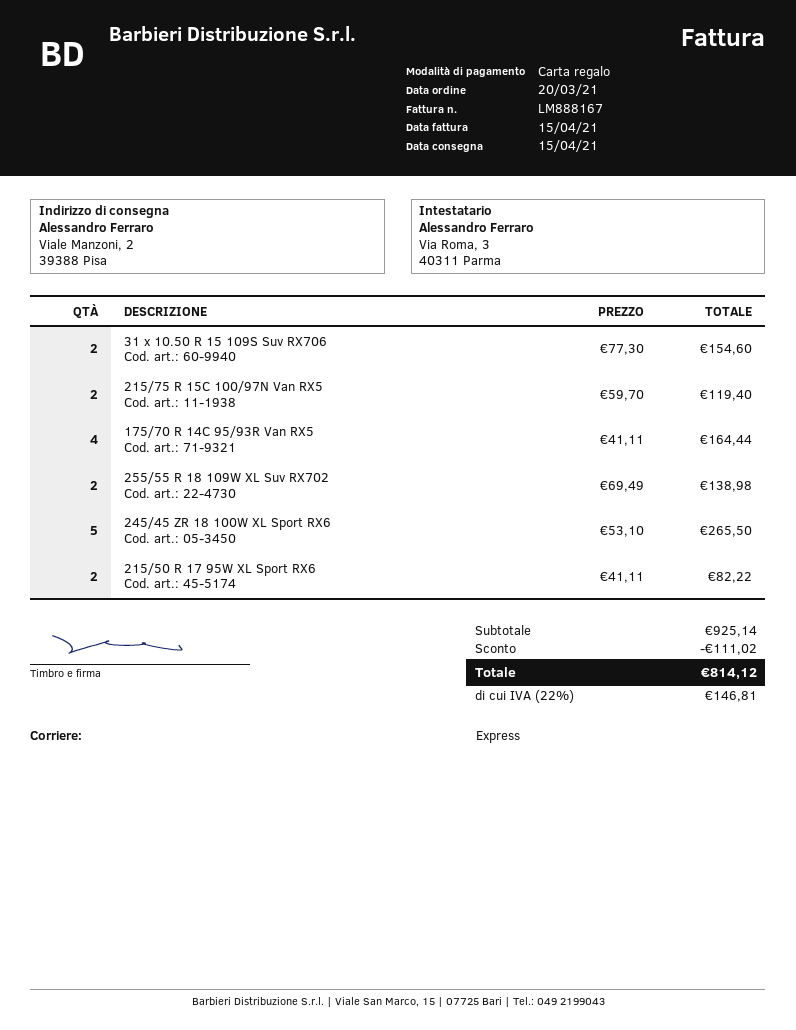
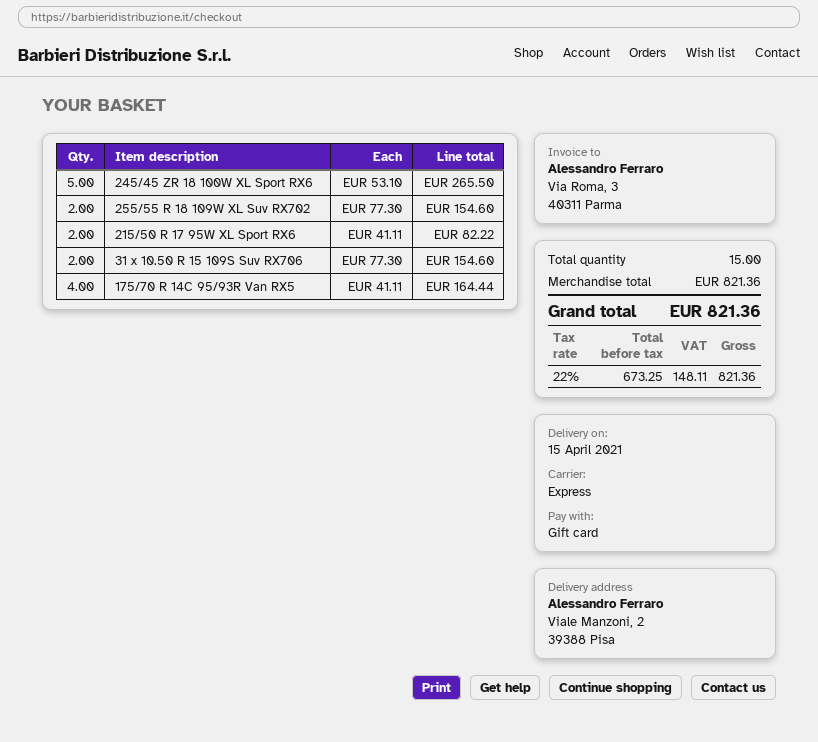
215/75 R 15C 100/97N Van RX5: 2 x 59.70 = 119.40 -> none
255/55 R 18 109W XL Suv RX702: 2 x 69.49 = 138.98 -> 2 x 77.30 = 154.60
subtotal: 925.14 -> 821.36
discount: 111.02 -> none
tax: 22% = 146.81 -> 22% = 148.11
total: 814.12 -> 821.36

